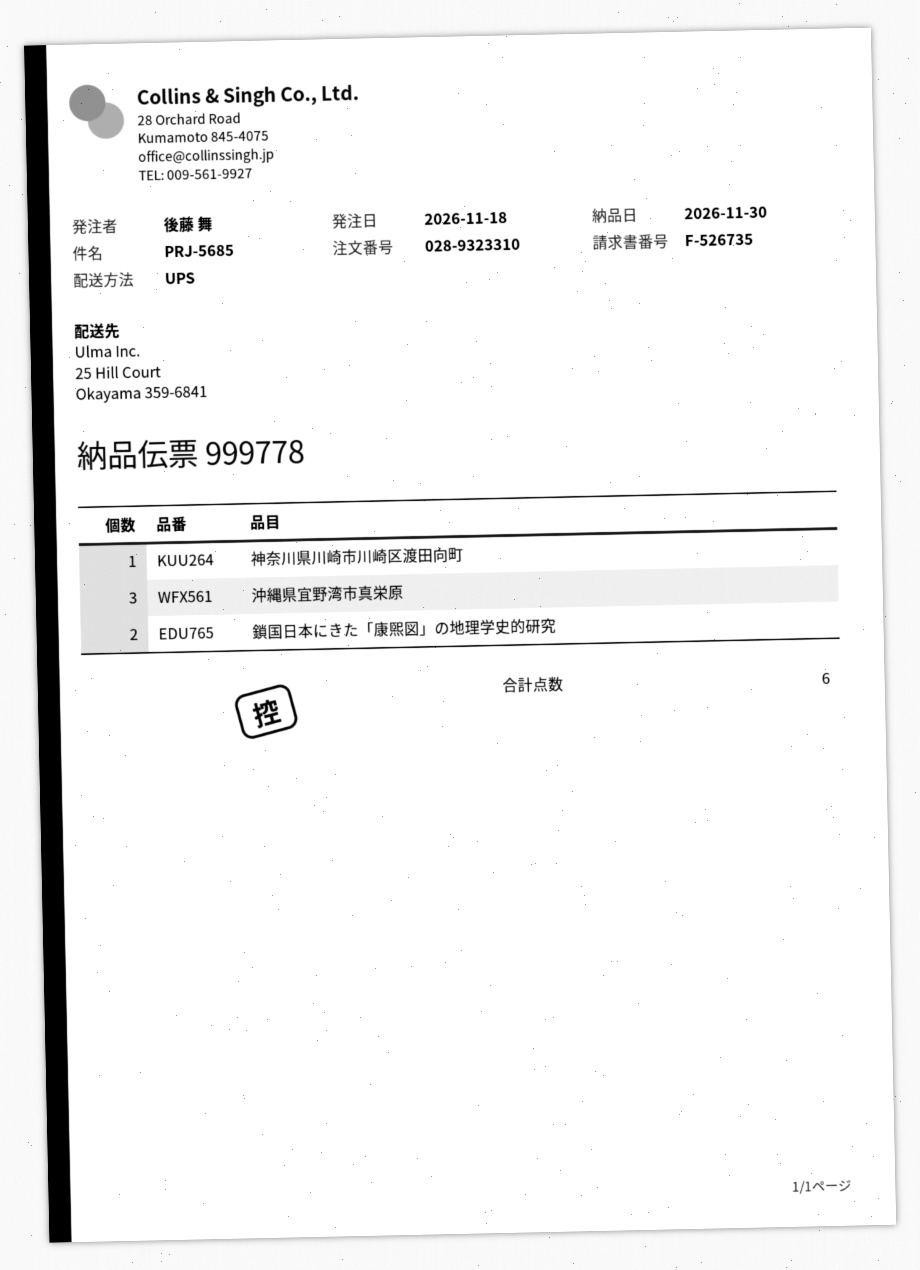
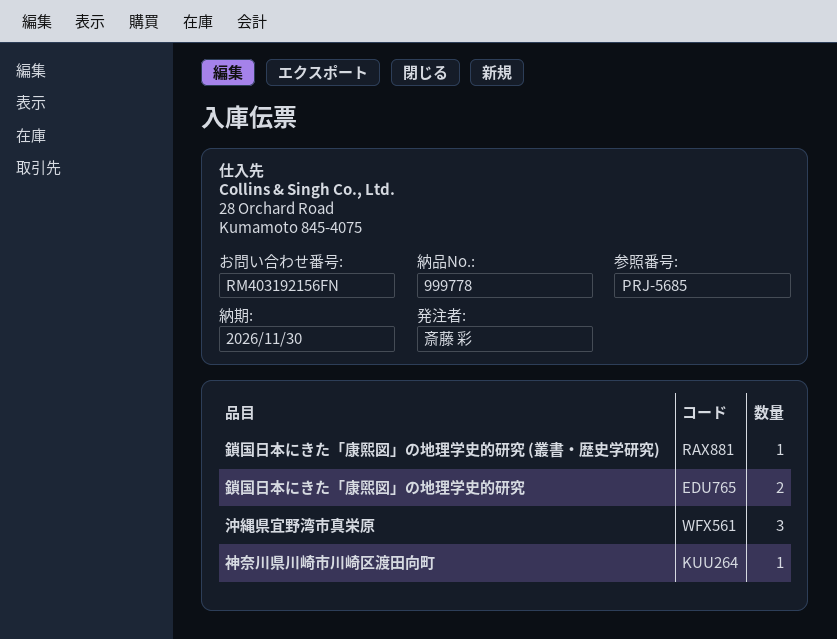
ordered by: 後藤 舞 -> 斎藤 彩
鎖国日本にきた「康熙図」の地理学史的研究 (叢書・歴史学研究): none -> 1

